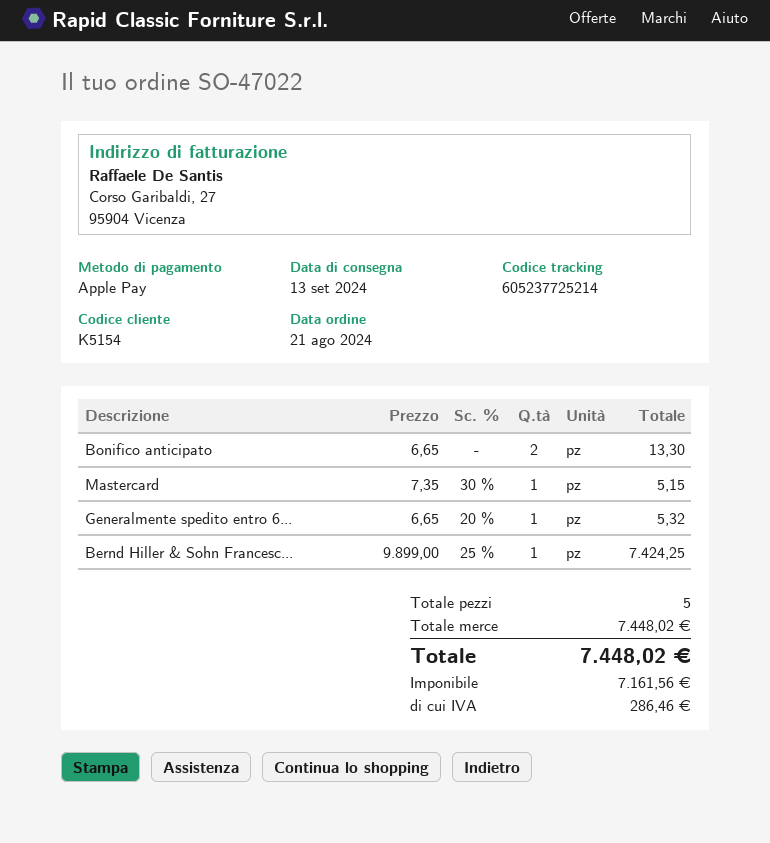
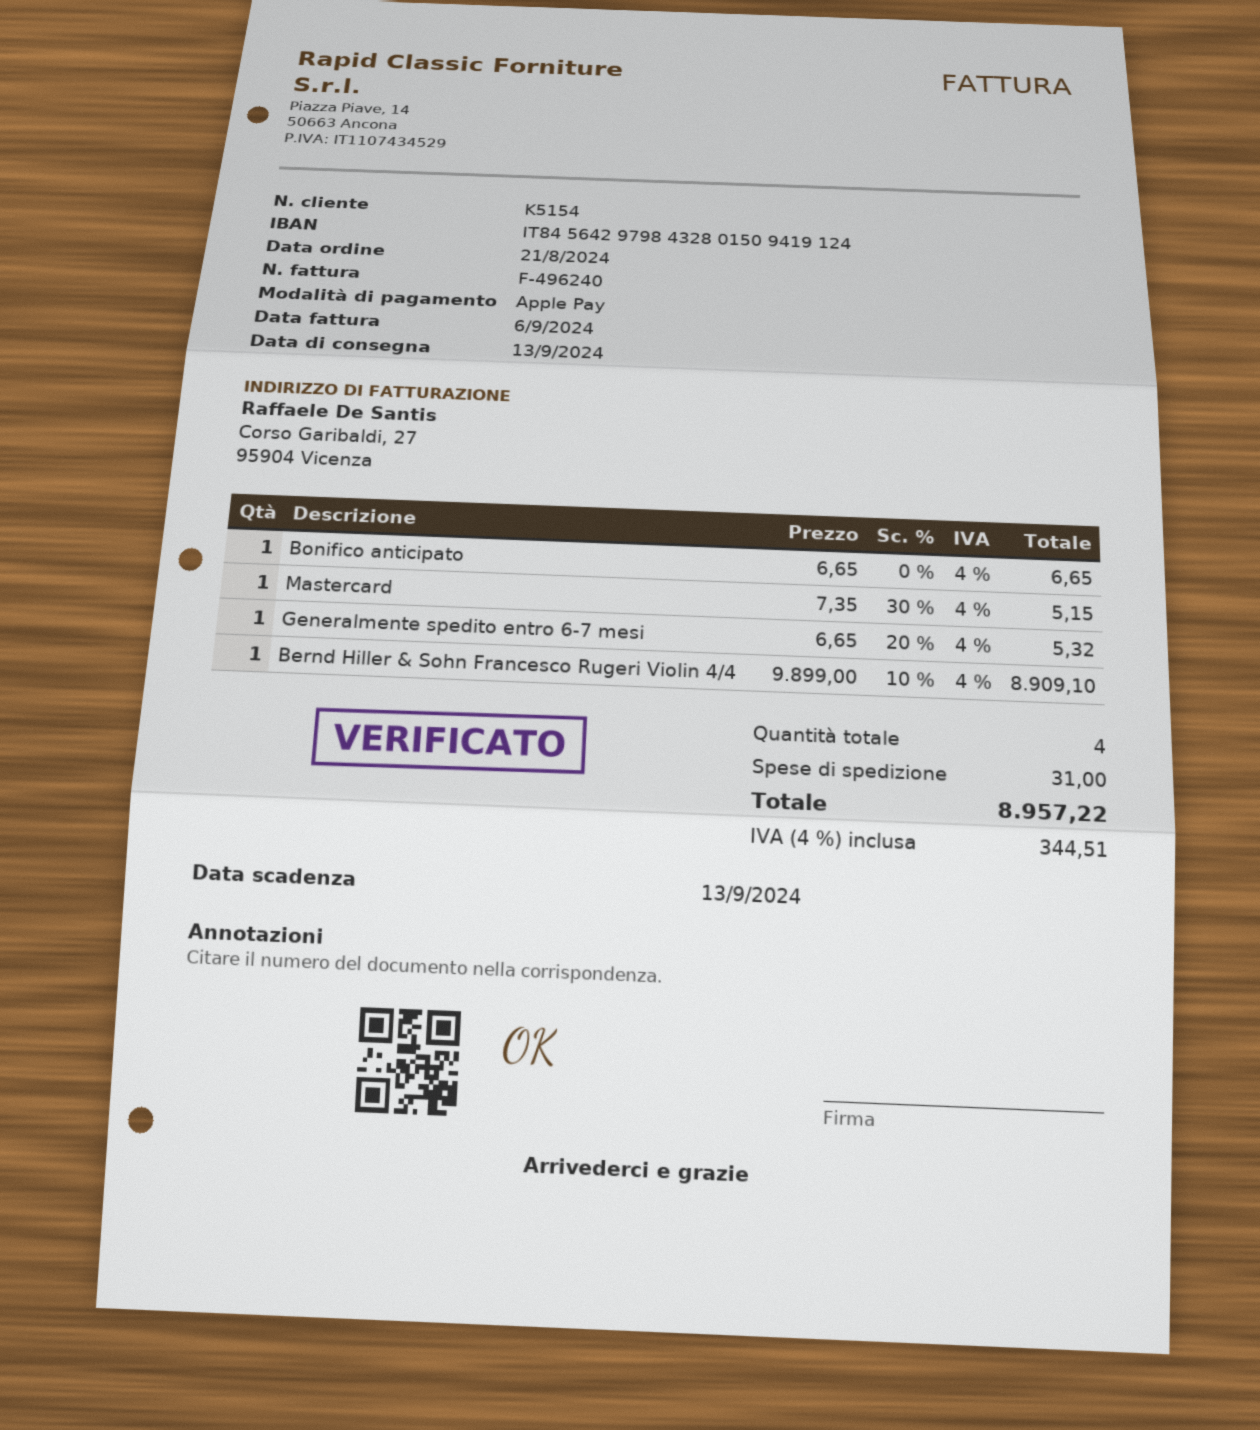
Bonifico anticipato: 2 x 6.65 = 13.30 -> 1 x 6.65 = 6.65
Bernd Hiller & Sohn Francesc...: 1 x 9899.00 - 25% = 7424.25 -> 1 x 9899.00 - 10% = 8909.10
total quantity: 5 -> 4
shipping: none -> 31.00
tax: 286.46 -> 344.51
total: 7448.02 -> 8957.22

